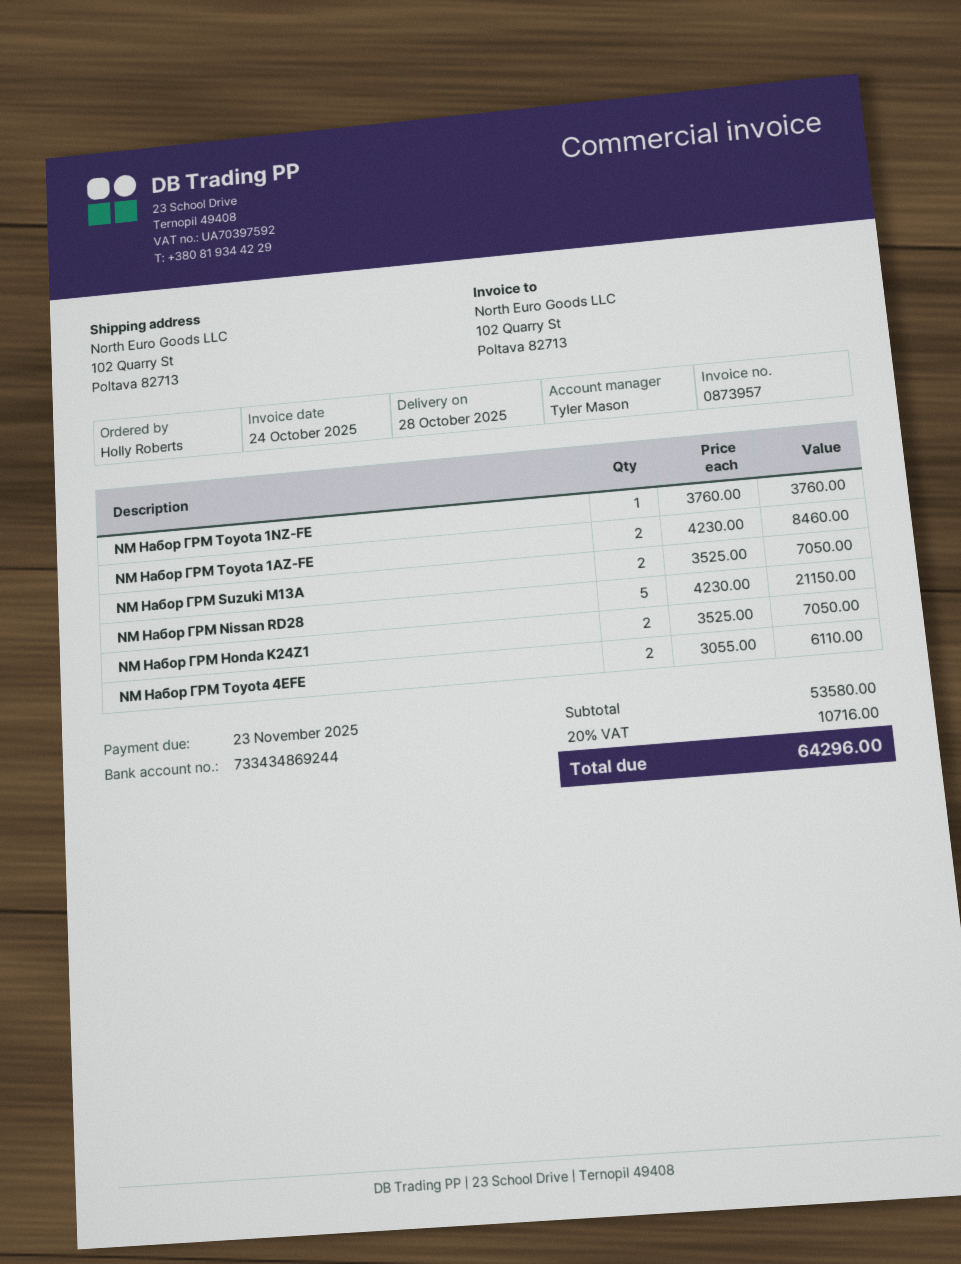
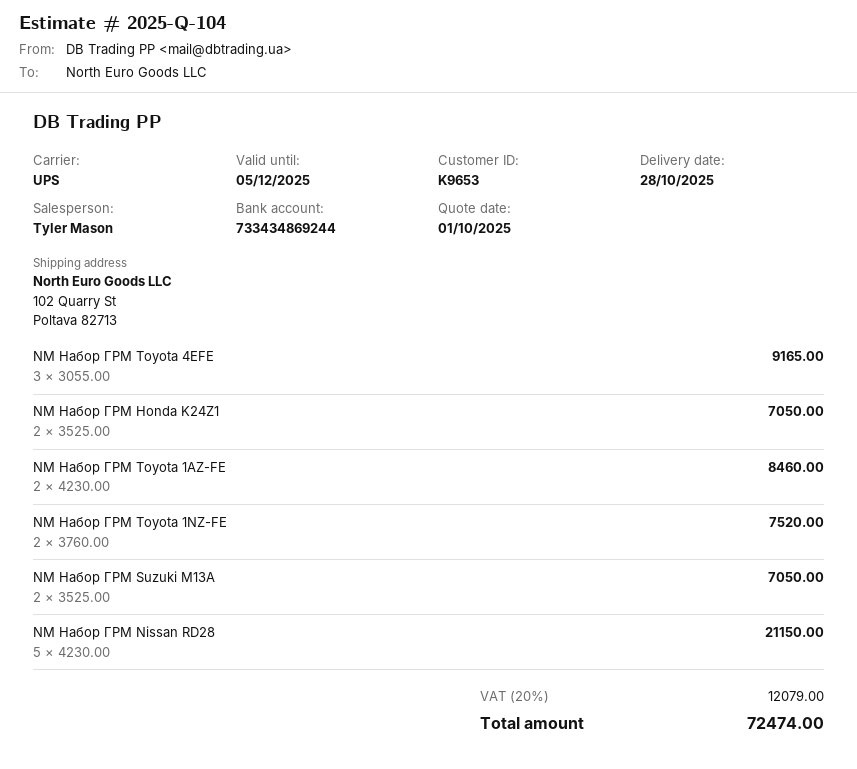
NM Набор ГРМ Toyota 1NZ-FE: 1 x 3760.00 = 3760.00 -> 2 x 3760.00 = 7520.00
NM Набор ГРМ Toyota 4EFE: 2 x 3055.00 = 6110.00 -> 3 x 3055.00 = 9165.00
tax: 20% = 10716.00 -> 20% = 12079.00
total: 64296.00 -> 72474.00

